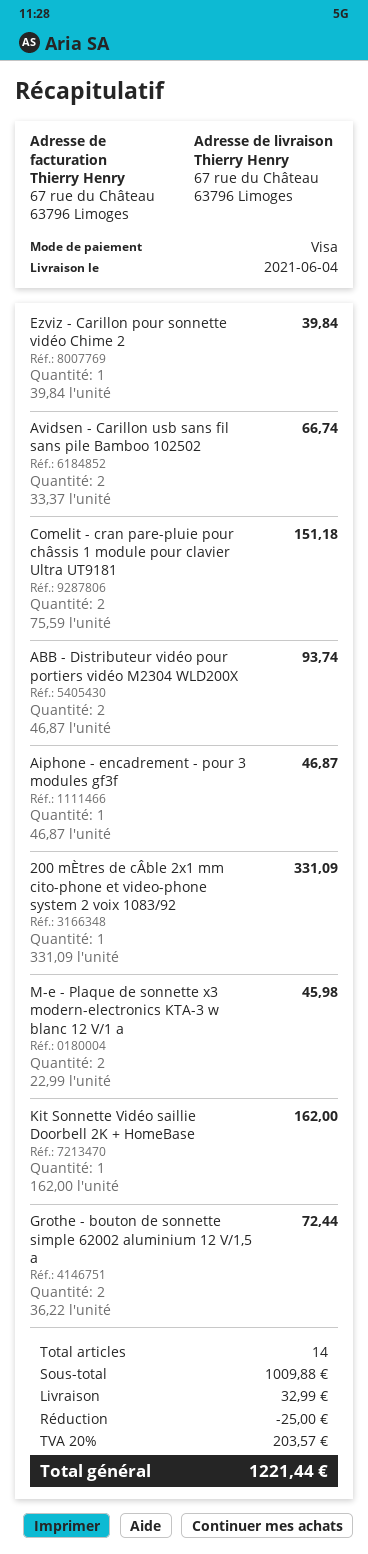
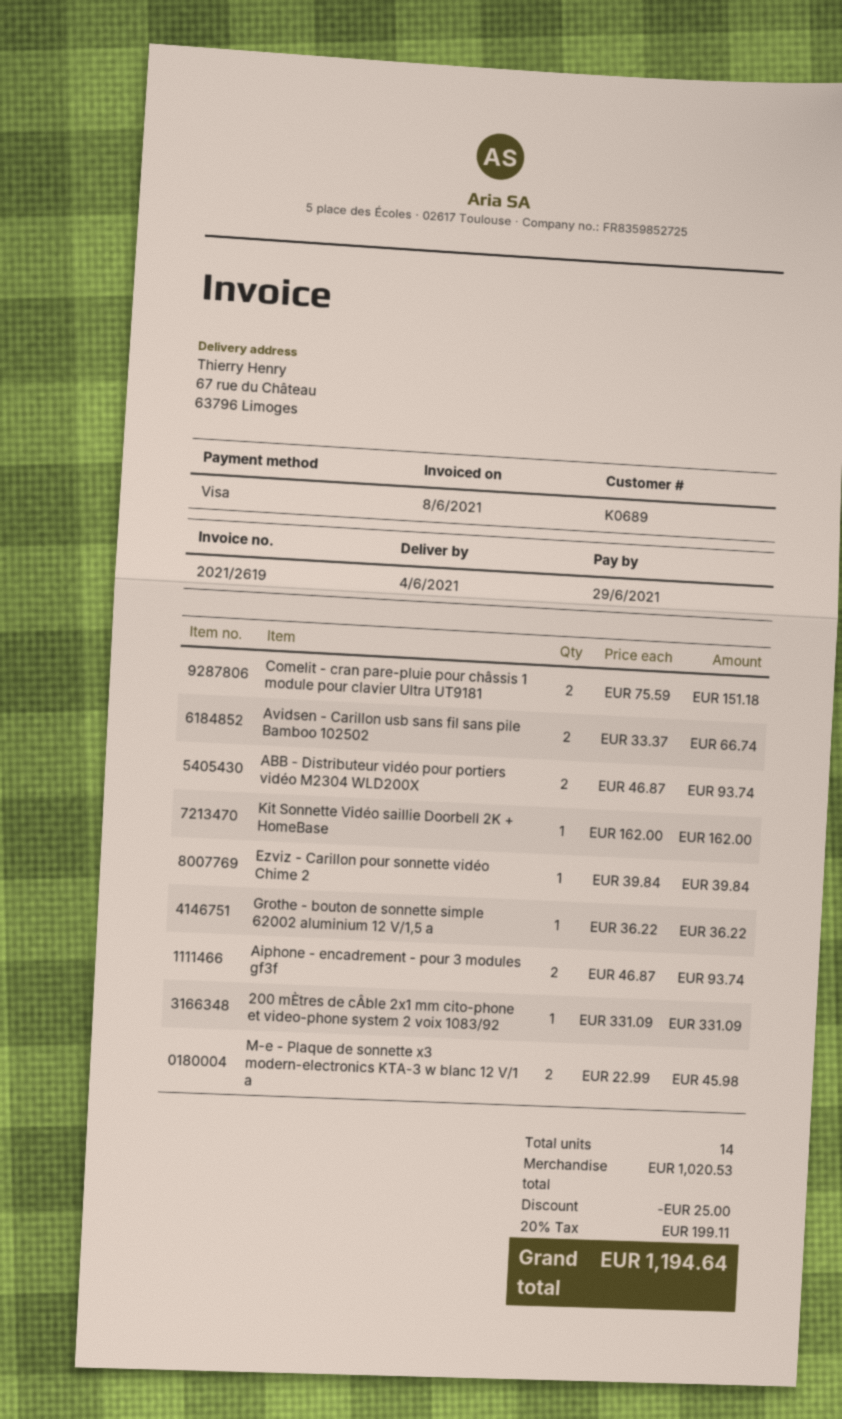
Aiphone - encadrement - pour 3 modules gf3f: 1 x 46.87 = 46.87 -> 2 x 46.87 = 93.74
Grothe - bouton de sonnette simple 62002 aluminium 12 V/1,5 a: 2 x 36.22 = 72.44 -> 1 x 36.22 = 36.22
subtotal: 1009.88 -> 1020.53
shipping: 32.99 -> none
tax: 20% = 203.57 -> 20% = 199.11
total: 1221.44 -> 1194.64

